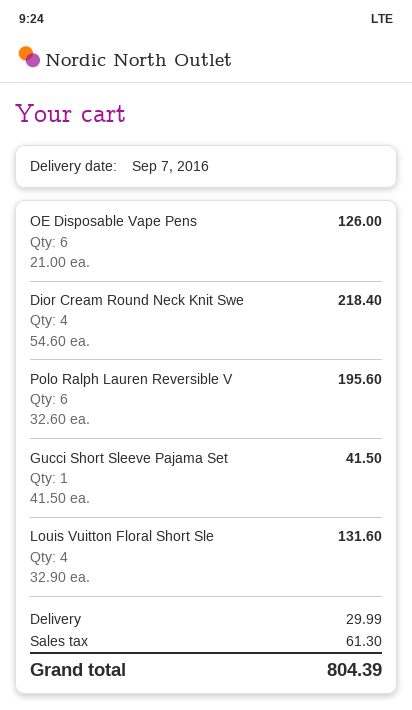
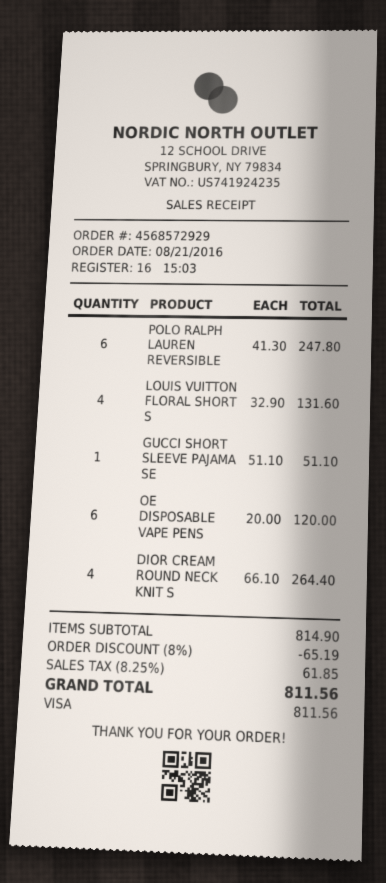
OE Disposable Vape Pens: 6 x 21.00 = 126.00 -> 6 x 20.00 = 120.00
Dior Cream Round Neck Knit Swe: 4 x 54.60 = 218.40 -> 4 x 66.10 = 264.40
Polo Ralph Lauren Reversible V: 6 x 32.60 = 195.60 -> 6 x 41.30 = 247.80
Gucci Short Sleeve Pajama Set: 1 x 41.50 = 41.50 -> 1 x 51.10 = 51.10
discount: none -> 8% = 65.19
shipping: 29.99 -> none
tax: 61.30 -> 61.85
total: 804.39 -> 811.56

